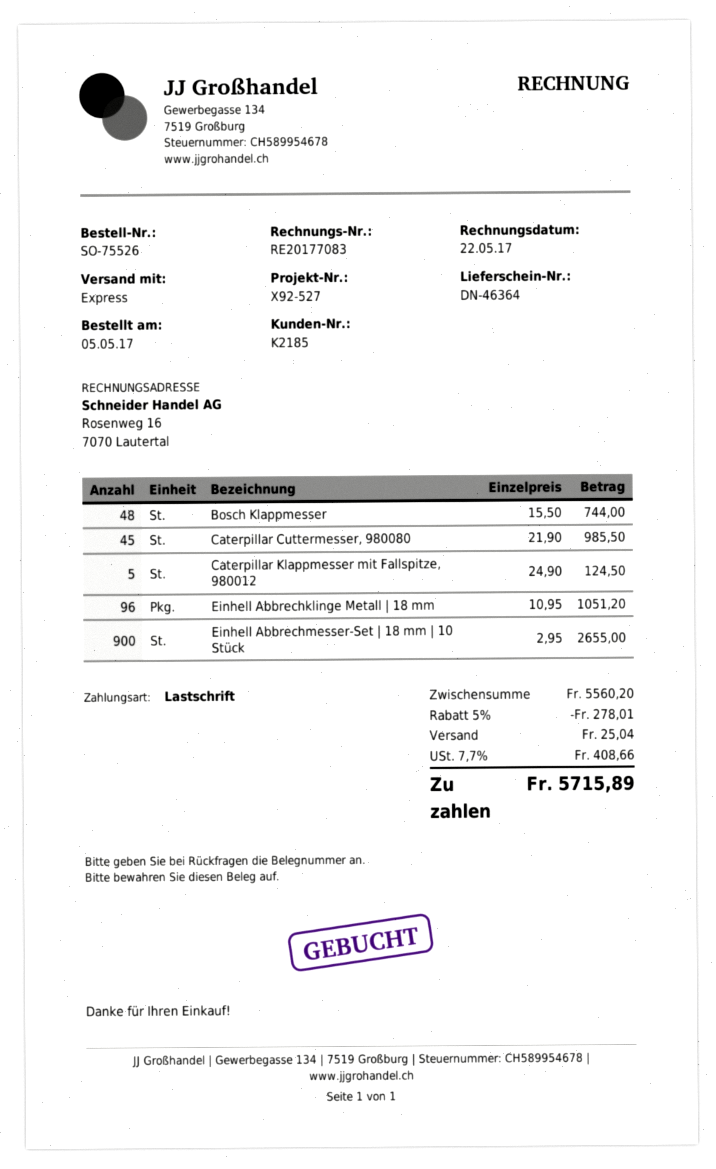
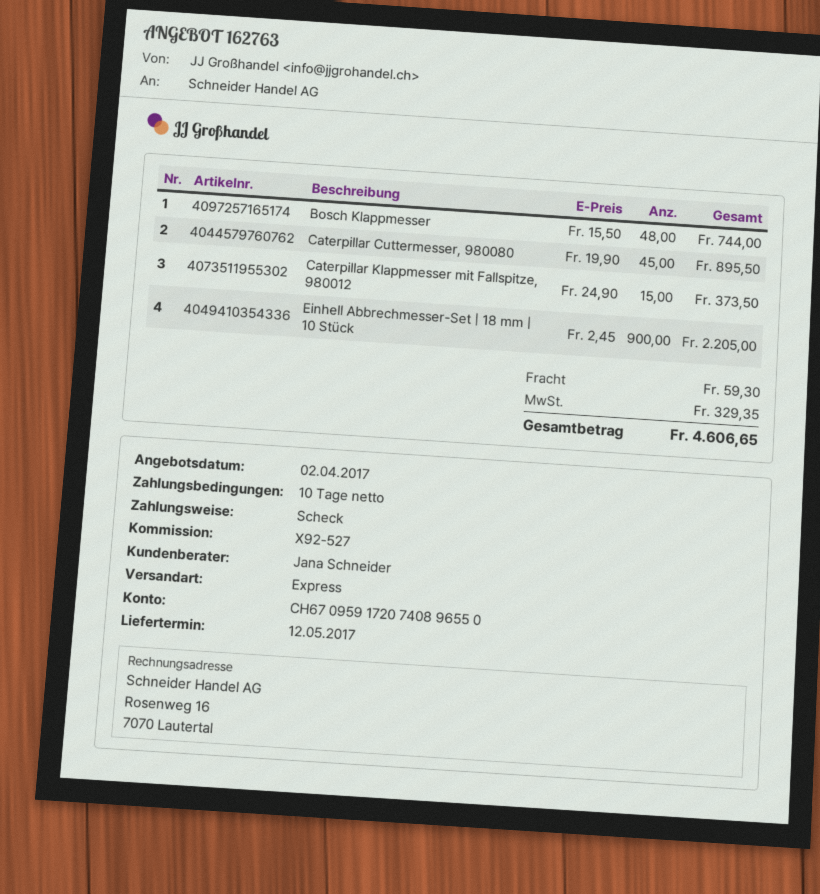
payment method: direct debit -> cheque
Caterpillar Cuttermesser, 980080: 45 x 21.90 = 985.50 -> 45 x 19.90 = 895.50
Caterpillar Klappmesser mit Fallspitze, 980012: 5 x 24.90 = 124.50 -> 15 x 24.90 = 373.50
Einhell Abbrechklinge Metall | 18 mm: 96 x 10.95 = 1051.20 -> none
Einhell Abbrechmesser-Set | 18 mm | 10 Stück: 900 x 2.95 = 2655.00 -> 900 x 2.45 = 2205.00
discount: 5% = 278.01 -> none
shipping: 25.04 -> 59.30
tax: 408.66 -> 329.35
total: 5715.89 -> 4606.65

